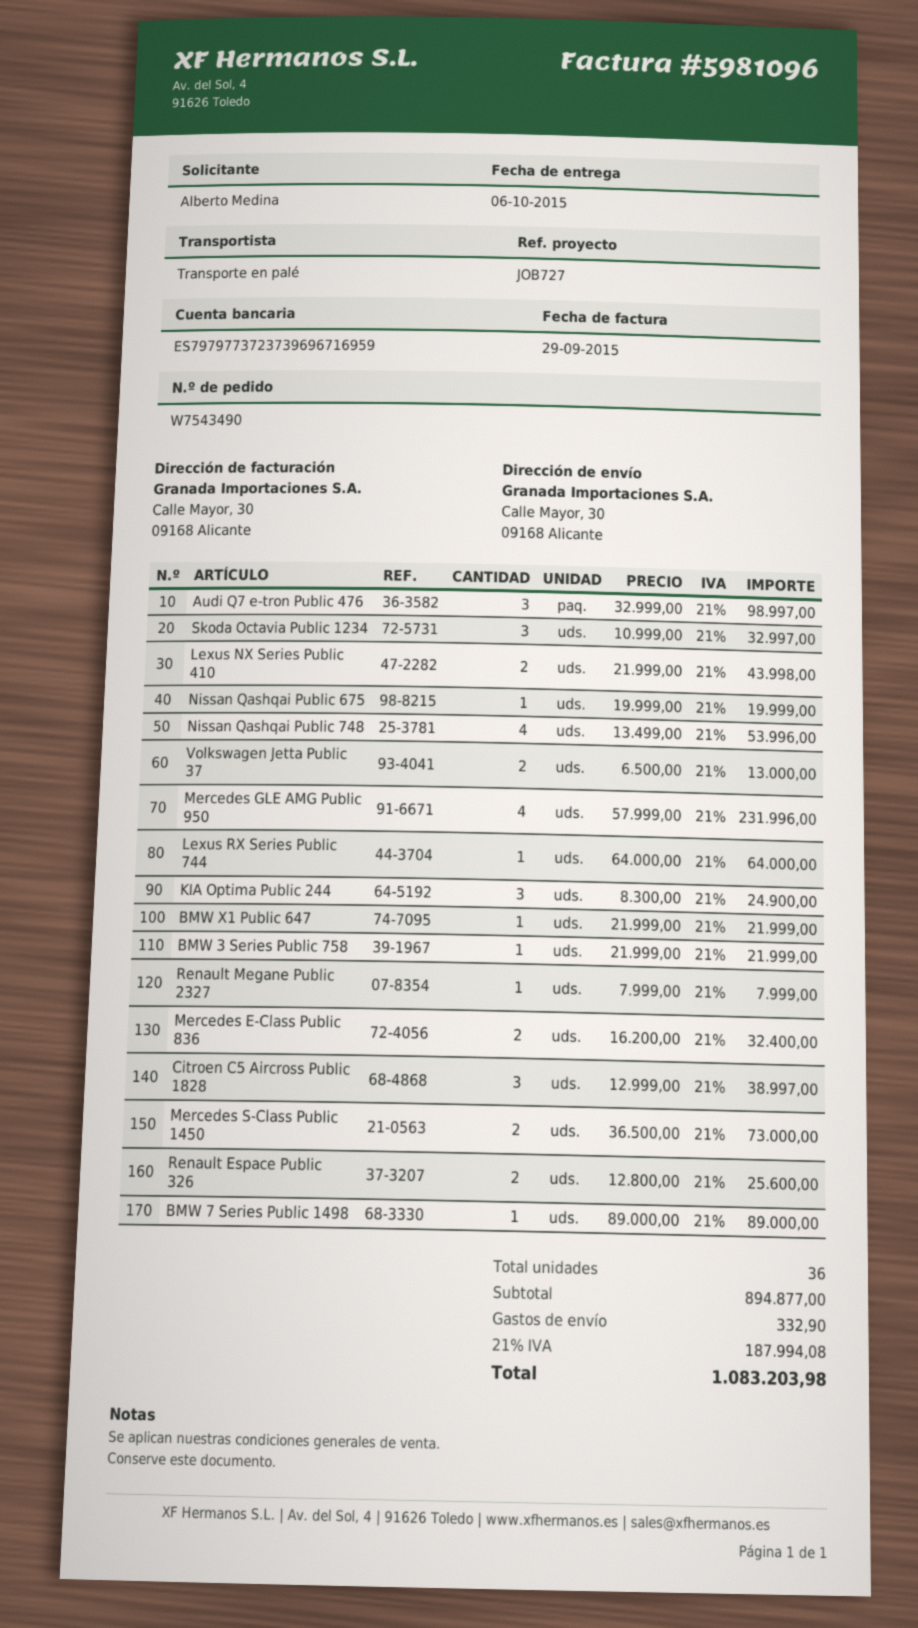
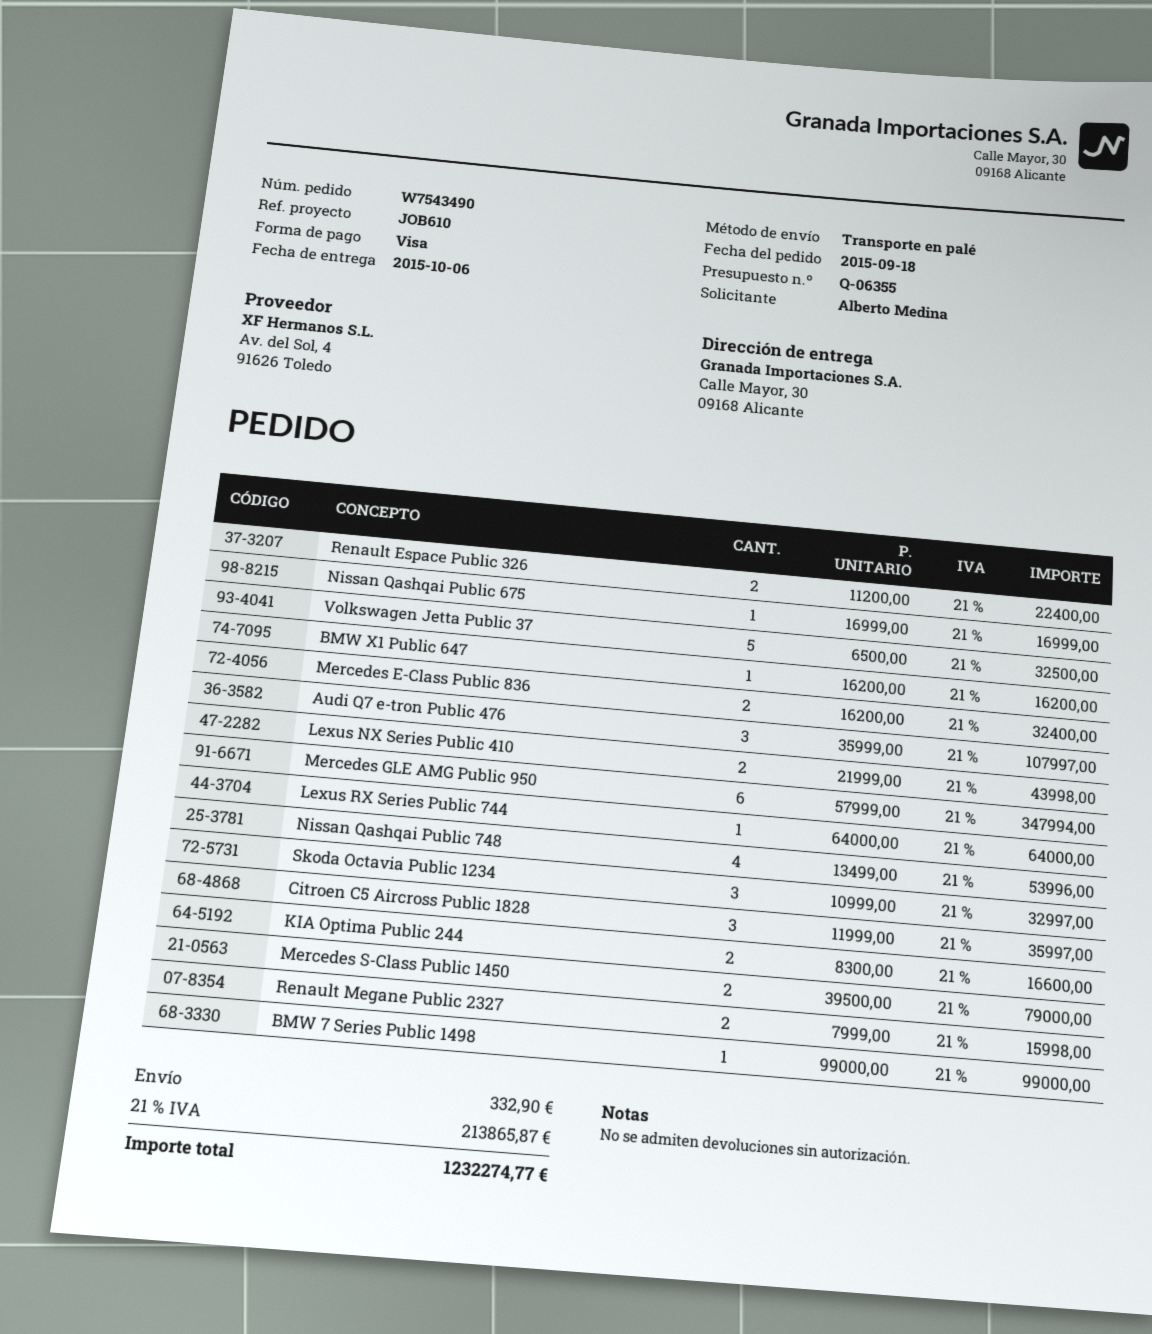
reference: JOB727 -> JOB610
Audi Q7 e-tron Public 476: 3 x 32999.00 = 98997.00 -> 3 x 35999.00 = 107997.00
Nissan Qashqai Public 675: 1 x 19999.00 = 19999.00 -> 1 x 16999.00 = 16999.00
Volkswagen Jetta Public 37: 2 x 6500.00 = 13000.00 -> 5 x 6500.00 = 32500.00
Mercedes GLE AMG Public 950: 4 x 57999.00 = 231996.00 -> 6 x 57999.00 = 347994.00
KIA Optima Public 244: 3 x 8300.00 = 24900.00 -> 2 x 8300.00 = 16600.00
BMW X1 Public 647: 1 x 21999.00 = 21999.00 -> 1 x 16200.00 = 16200.00
BMW 3 Series Public 758: 1 x 21999.00 = 21999.00 -> none
Renault Megane Public 2327: 1 x 7999.00 = 7999.00 -> 2 x 7999.00 = 15998.00
Citroen C5 Aircross Public 1828: 3 x 12999.00 = 38997.00 -> 3 x 11999.00 = 35997.00
Mercedes S-Class Public 1450: 2 x 36500.00 = 73000.00 -> 2 x 39500.00 = 79000.00
Renault Espace Public 326: 2 x 12800.00 = 25600.00 -> 2 x 11200.00 = 22400.00
BMW 7 Series Public 1498: 1 x 89000.00 = 89000.00 -> 1 x 99000.00 = 99000.00
tax: 21% = 187994.08 -> 21% = 213865.87
total: 1083203.98 -> 1232274.77

